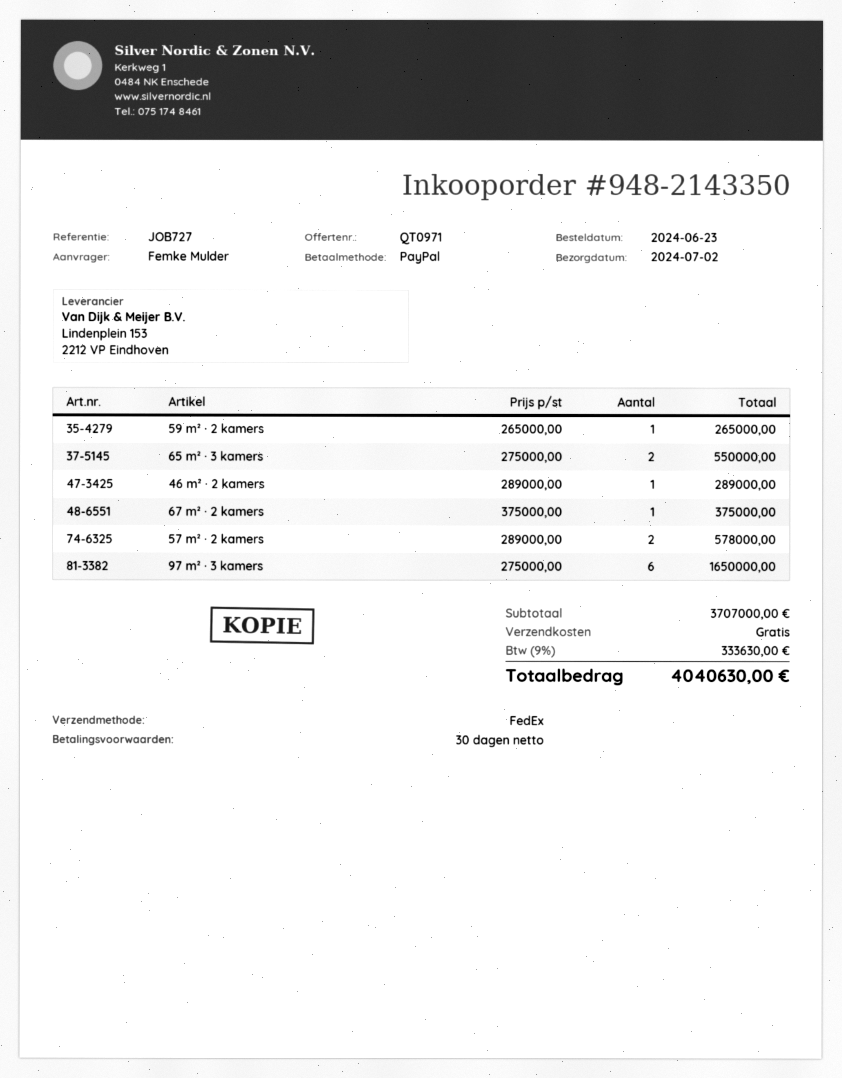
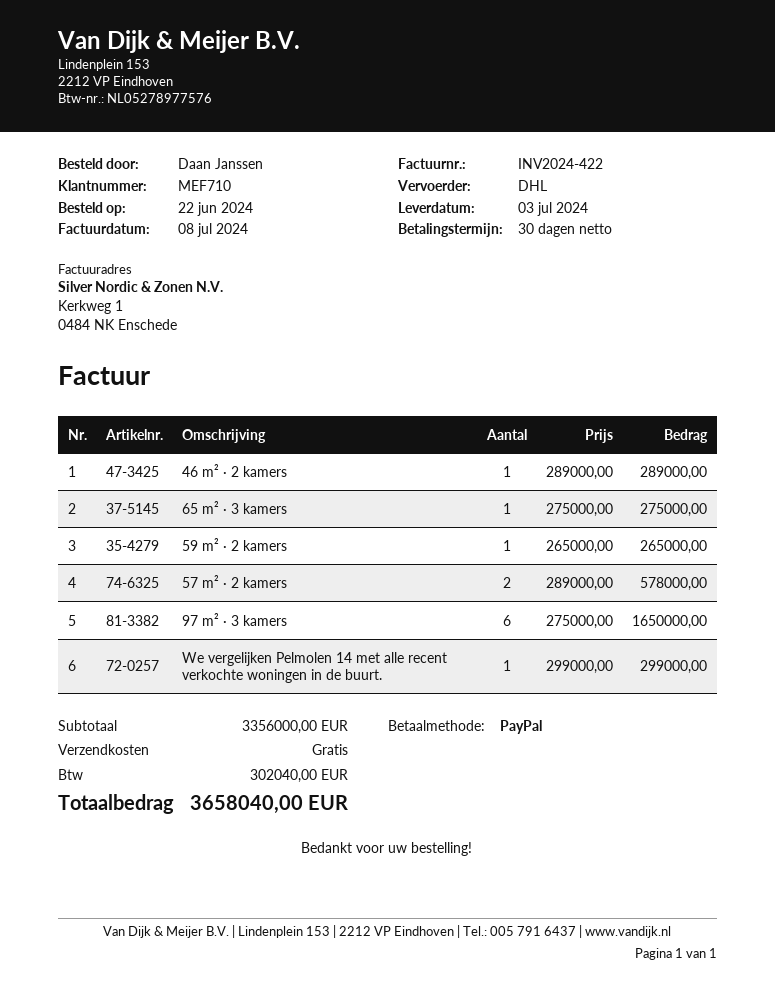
order date: 2024-06-23 -> 2024-06-22
delivery date: 2024-07-02 -> 2024-07-03
ordered by: Femke Mulder -> Daan Janssen
shipping method: FedEx -> DHL
65 m² · 3 kamers: 2 x 275000.00 = 550000.00 -> 1 x 275000.00 = 275000.00
67 m² · 2 kamers: 1 x 375000.00 = 375000.00 -> none
We vergelijken Pelmolen 14 met alle recent verkochte woningen in de buurt.: none -> 1 x 299000.00 = 299000.00
subtotal: 3707000.00 -> 3356000.00
tax: 333630.00 -> 302040.00
total: 4040630.00 -> 3658040.00

